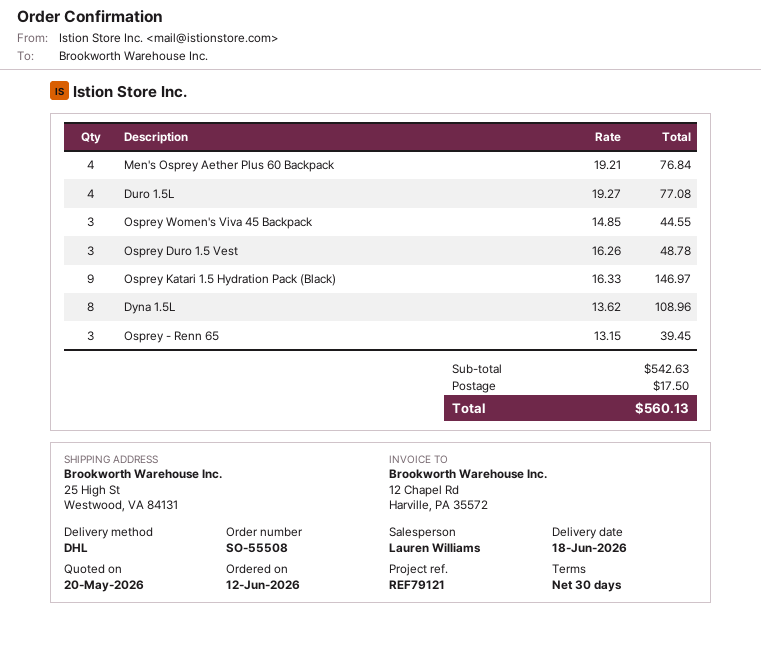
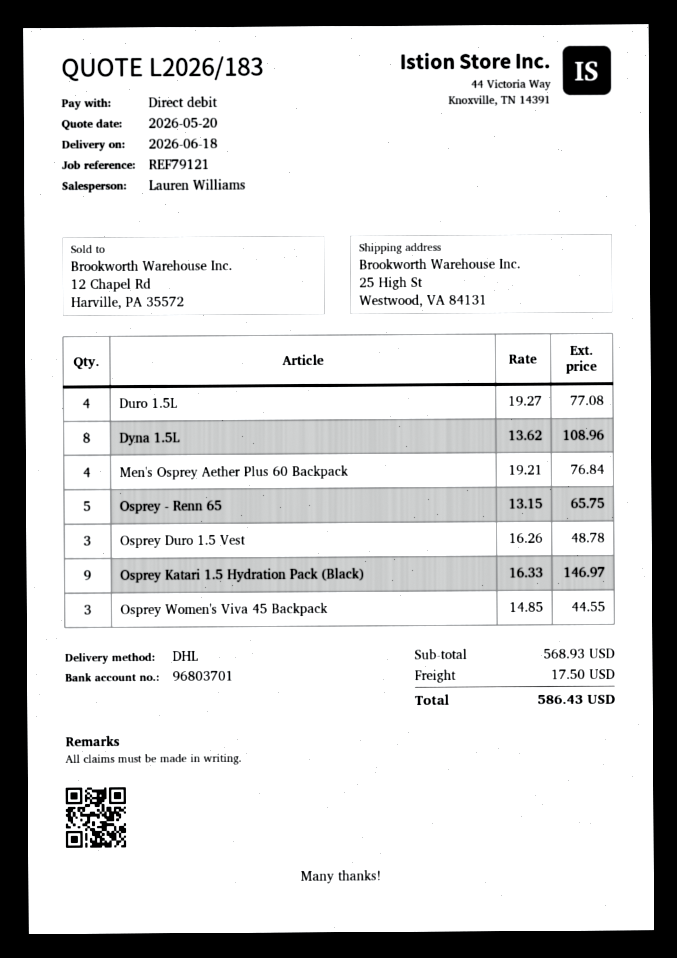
Osprey - Renn 65: 3 x 13.15 = 39.45 -> 5 x 13.15 = 65.75
subtotal: 542.63 -> 568.93
total: 560.13 -> 586.43

